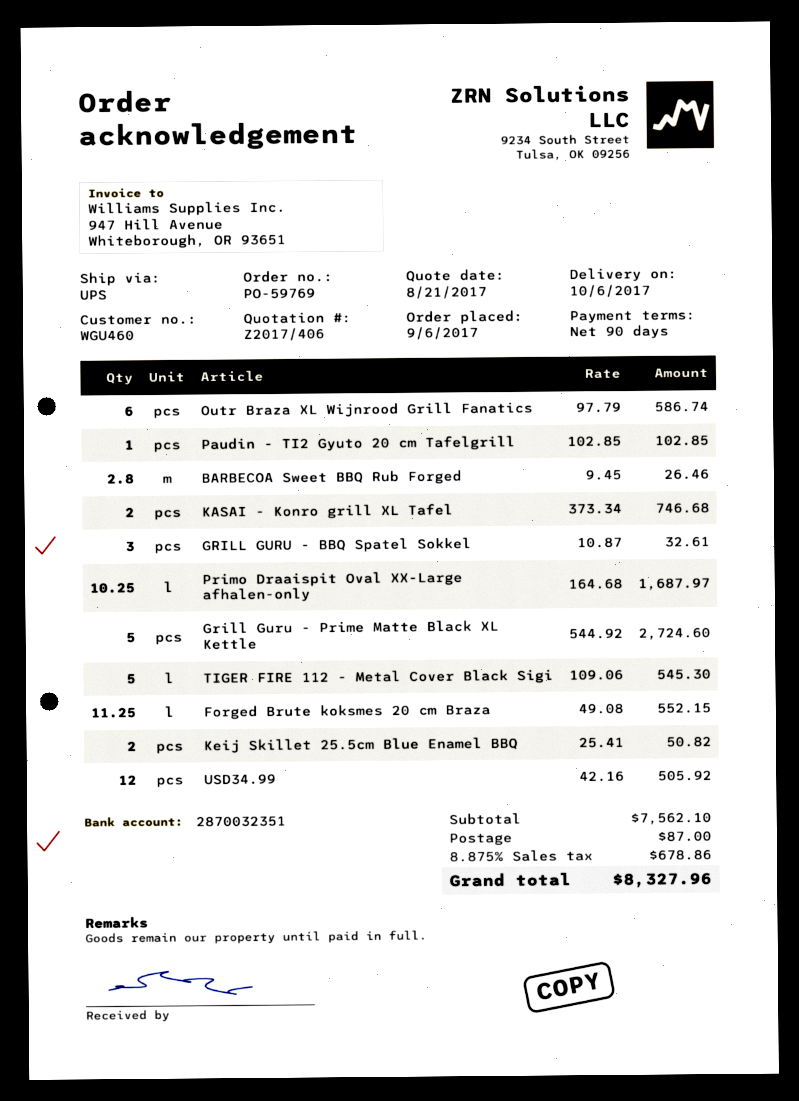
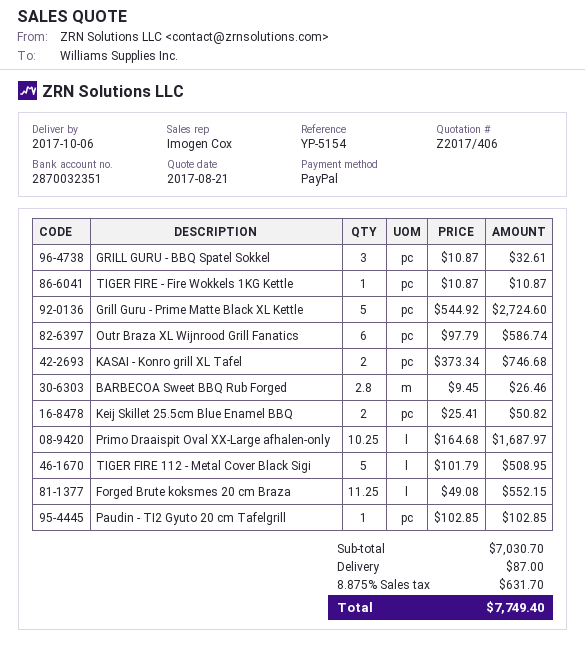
TIGER FIRE 112 - Metal Cover Black Sigi: 5 x 109.06 = 545.30 -> 5 x 101.79 = 508.95
USD34.99: 12 x 42.16 = 505.92 -> none
TIGER FIRE - Fire Wokkels 1KG Kettle: none -> 1 x 10.87 = 10.87
subtotal: 7562.10 -> 7030.70
tax: 8.875% = 678.86 -> 8.875% = 631.70
total: 8327.96 -> 7749.40

